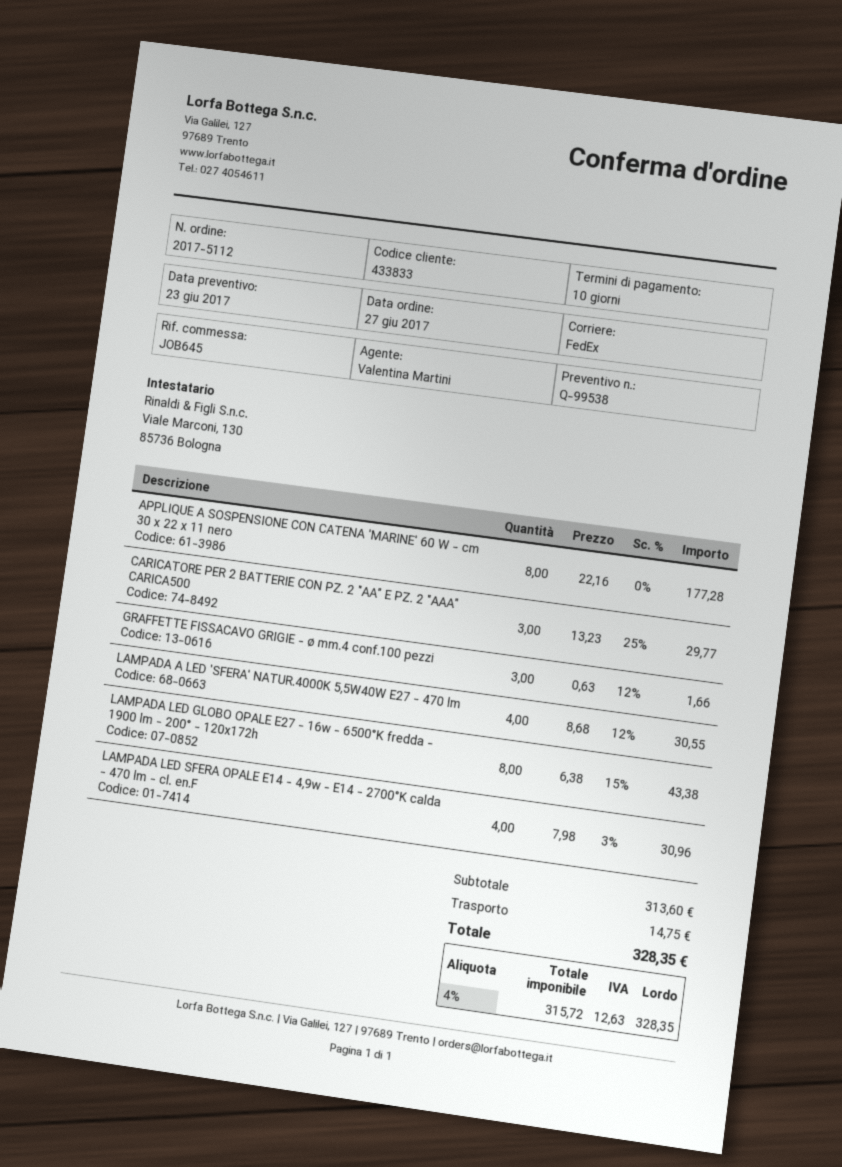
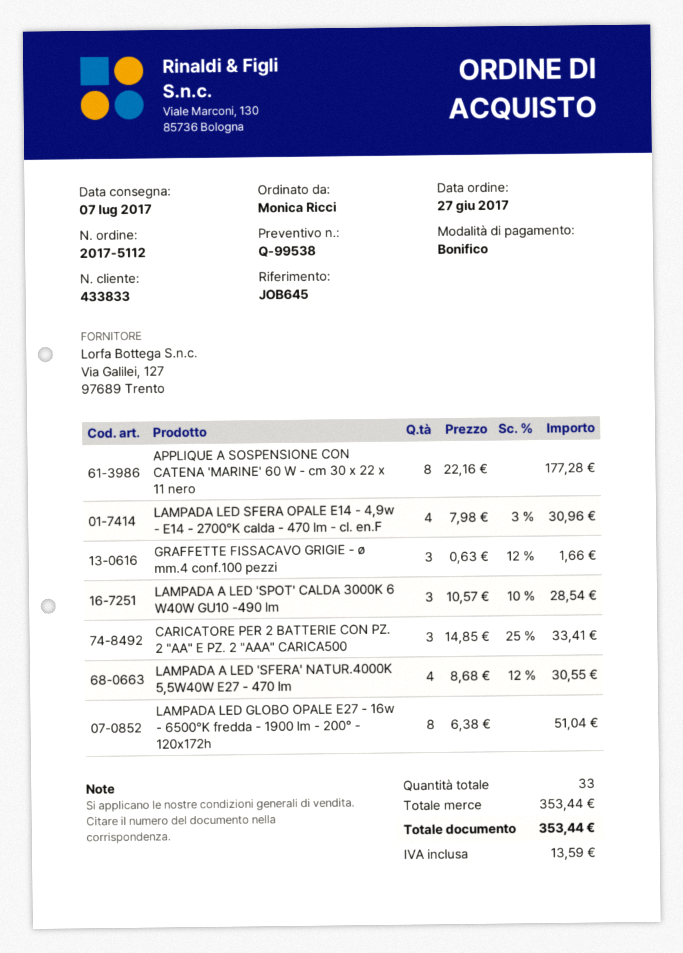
CARICATORE PER 2 BATTERIE CON PZ. 2 "AA" E PZ. 2 "AAA" CARICA500: 3 x 13.23 - 25% = 29.77 -> 3 x 14.85 - 25% = 33.41
LAMPADA LED GLOBO OPALE E27 - 16w - 6500°K fredda - 1900 lm - 200° - 120x172h: 8 x 6.38 - 15% = 43.38 -> 8 x 6.38 = 51.04
LAMPADA A LED 'SPOT' CALDA 3000K 6 W40W GU10 -490 lm: none -> 3 x 10.57 - 10% = 28.54
subtotal: 313.60 -> 353.44
shipping: 14.75 -> none
tax: 12.63 -> 13.59
total: 328.35 -> 353.44

